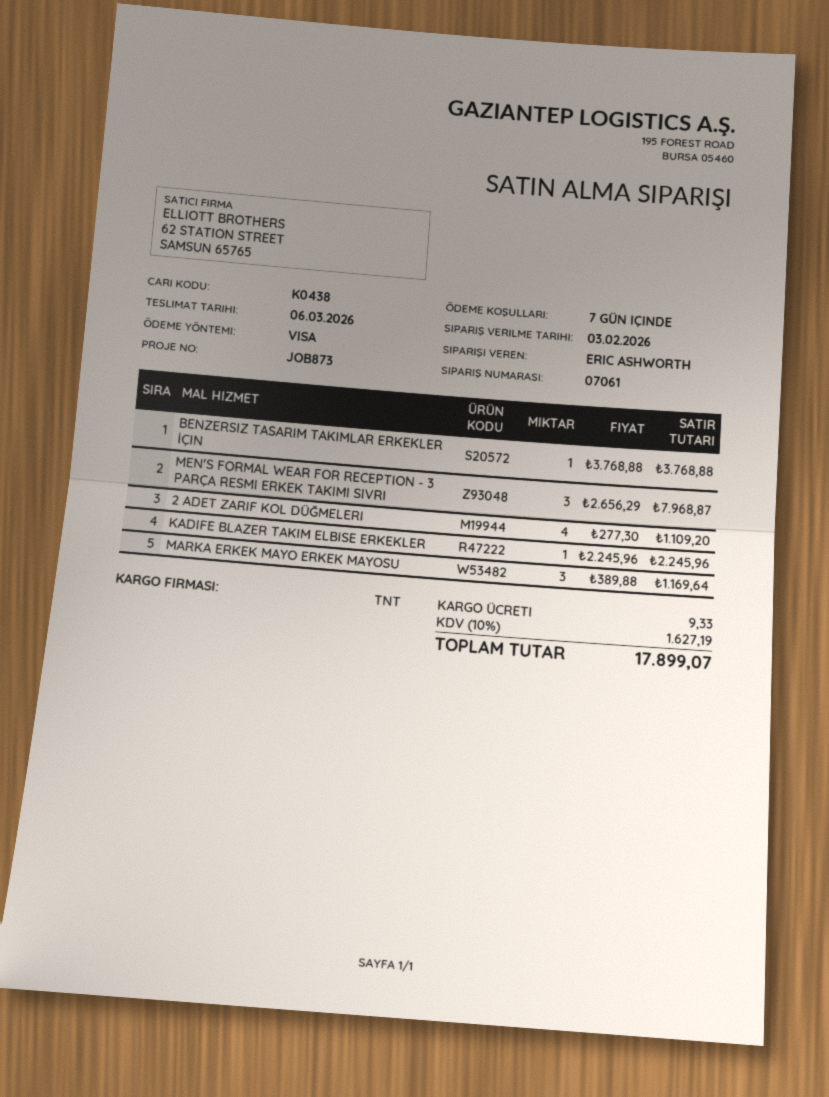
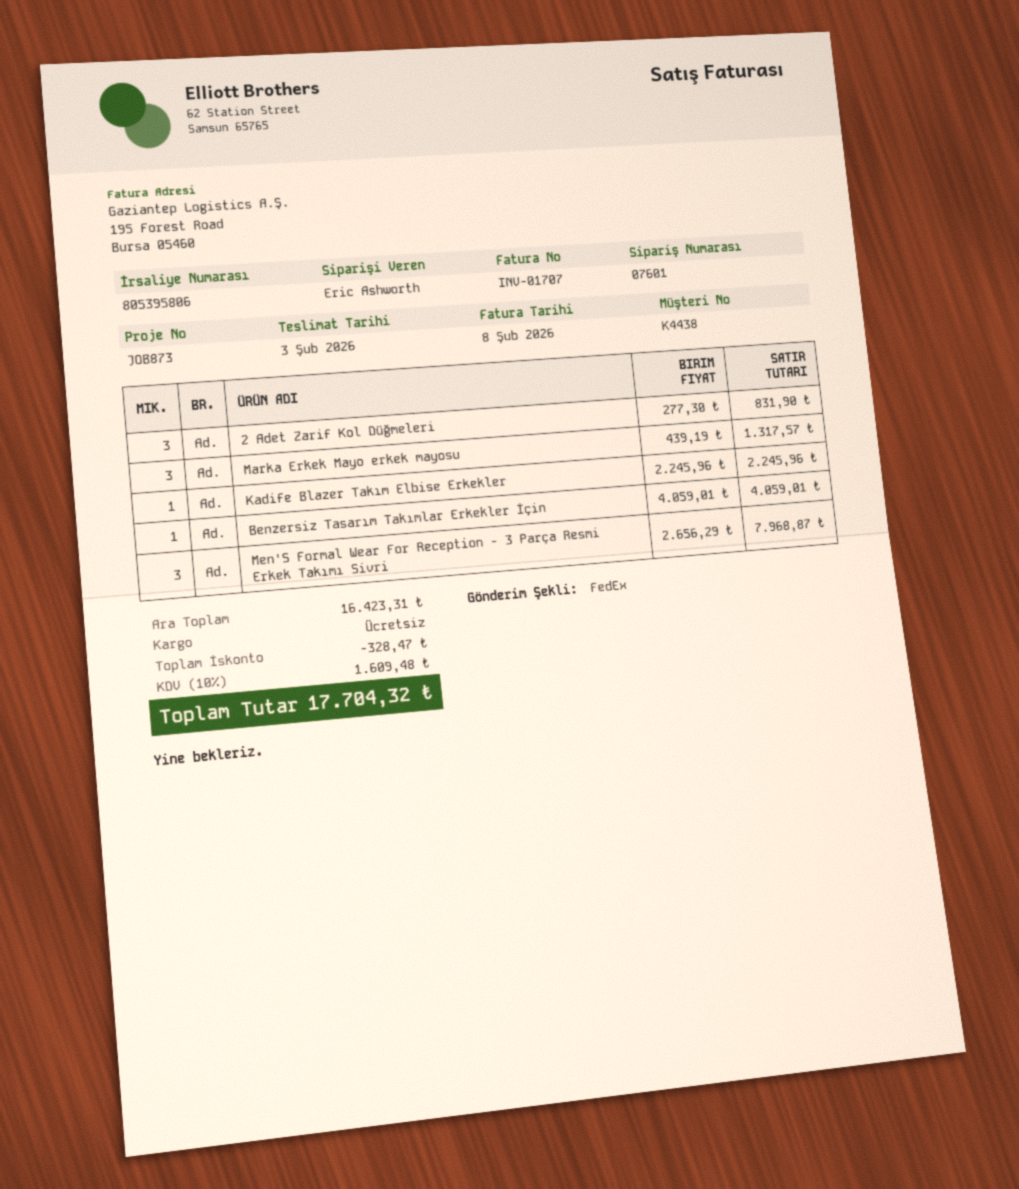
order number: 07061 -> 07601
delivery date: 2026-03-06 -> 2026-02-03
customer number: K0438 -> K4438
shipping method: TNT -> FedEx
BENZERSIZ TASARIM TAKIMLAR ERKEKLER İÇIN: 1 x 3768.88 = 3768.88 -> 1 x 4059.01 = 4059.01
2 ADET ZARIF KOL DÜĞMELERI: 4 x 277.30 = 1109.20 -> 3 x 277.30 = 831.90
MARKA ERKEK MAYO ERKEK MAYOSU: 3 x 389.88 = 1169.64 -> 3 x 439.19 = 1317.57
discount: none -> 328.47
shipping: 9.33 -> 0.00
tax: 10% = 1627.19 -> 10% = 1609.48
total: 17899.07 -> 17704.32

